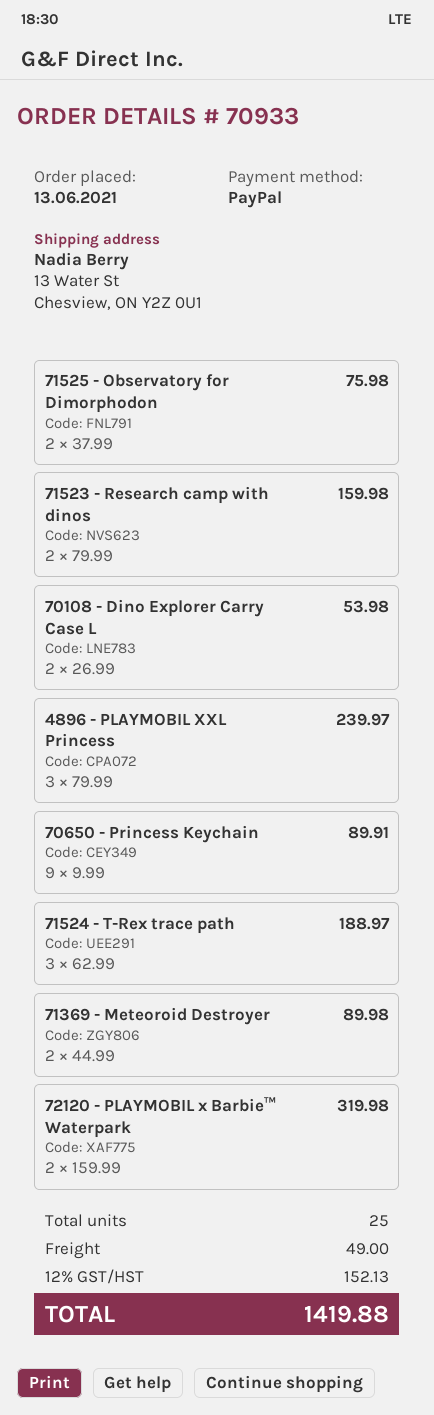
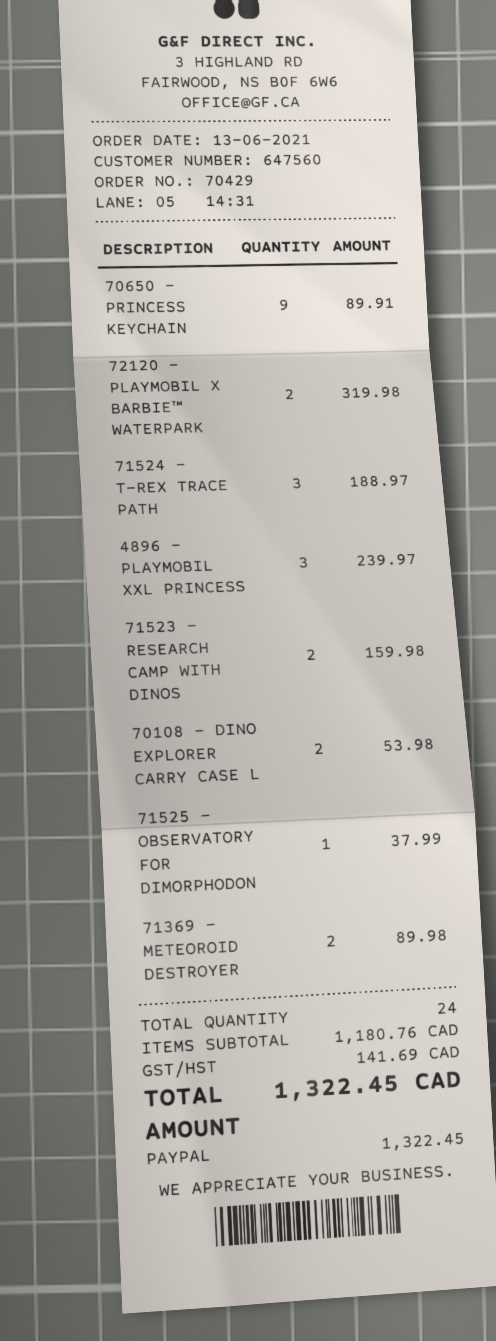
order number: 70933 -> 70429
71525 - Observatory for Dimorphodon: 2 for 75.98 -> 1 for 37.99
total quantity: 25 -> 24
shipping: 49.00 -> none
tax: 152.13 -> 141.69
total: 1419.88 -> 1322.45

